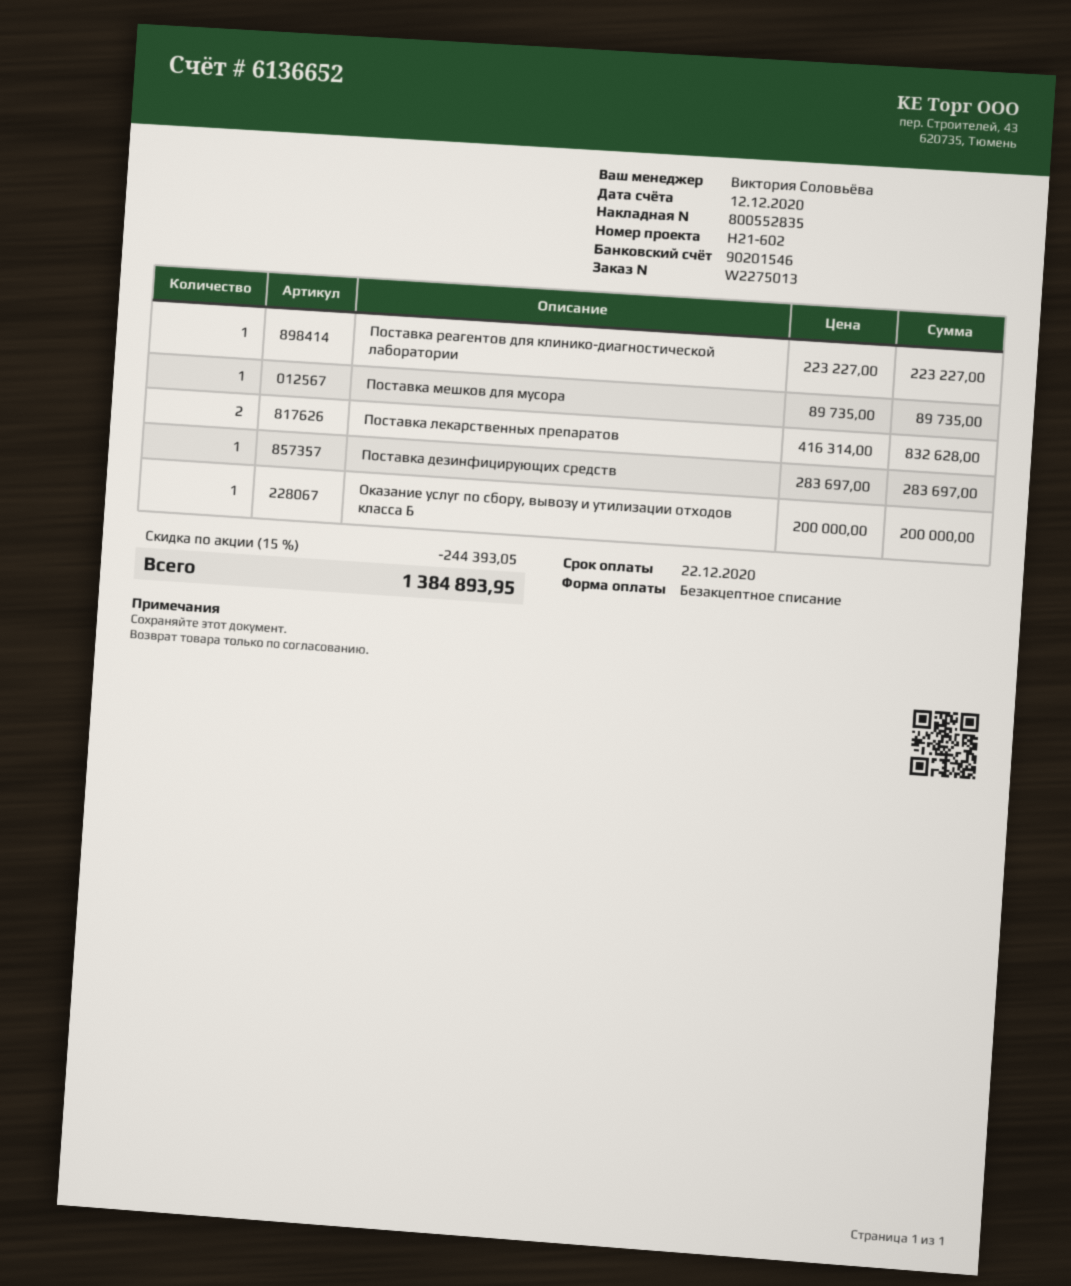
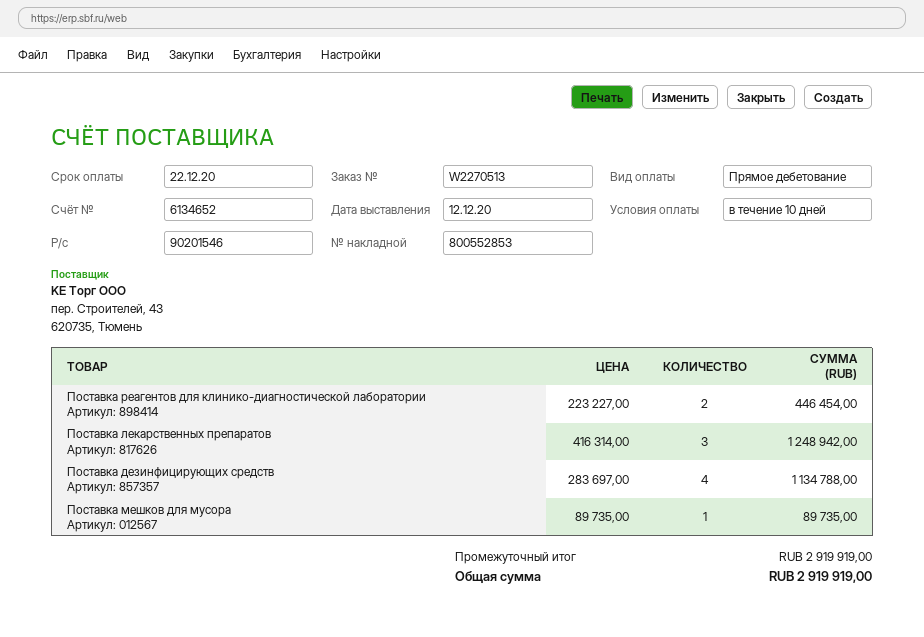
order number: W2275013 -> W2270513
delivery note number: 800552835 -> 800552853
invoice number: 6136652 -> 6134652
Поставка реагентов для клинико-диагностической лаборатории: 1 x 223227.00 = 223227.00 -> 2 x 223227.00 = 446454.00
Поставка лекарственных препаратов: 2 x 416314.00 = 832628.00 -> 3 x 416314.00 = 1248942.00
Поставка дезинфицирующих средств: 1 x 283697.00 = 283697.00 -> 4 x 283697.00 = 1134788.00
Оказание услуг по сбору, вывозу и утилизации отходов класса Б: 1 x 200000.00 = 200000.00 -> none
discount: 15% = 244393.05 -> none
total: 1384893.95 -> 2919919.00

